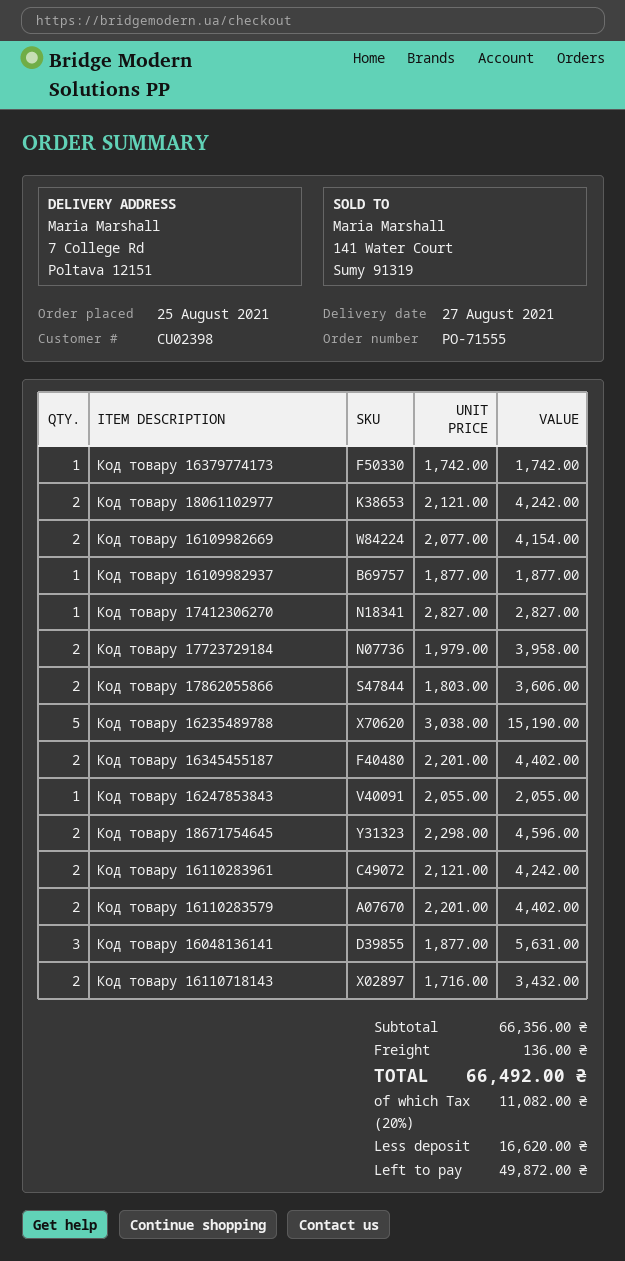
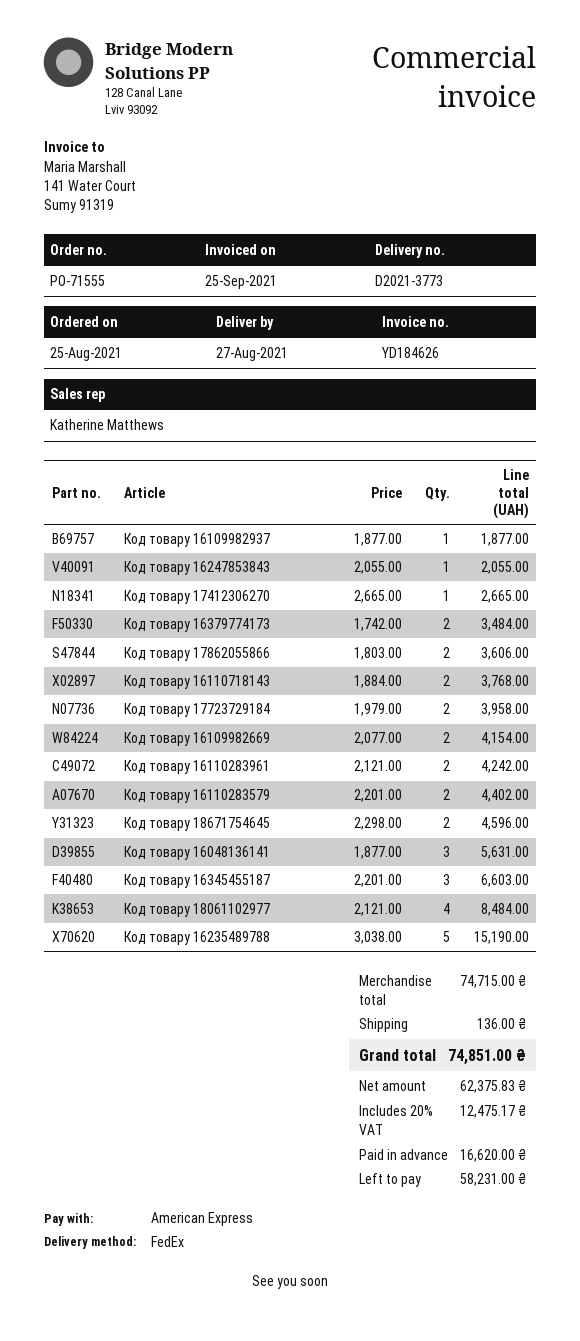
Код товару 16379774173: 1 x 1742.00 = 1742.00 -> 2 x 1742.00 = 3484.00
Код товару 18061102977: 2 x 2121.00 = 4242.00 -> 4 x 2121.00 = 8484.00
Код товару 17412306270: 1 x 2827.00 = 2827.00 -> 1 x 2665.00 = 2665.00
Код товару 16345455187: 2 x 2201.00 = 4402.00 -> 3 x 2201.00 = 6603.00
Код товару 16110718143: 2 x 1716.00 = 3432.00 -> 2 x 1884.00 = 3768.00
subtotal: 66356.00 -> 74715.00
tax: 20% = 11082.00 -> 20% = 12475.17
total: 66492.00 -> 74851.00
balance: 49872.00 -> 58231.00

